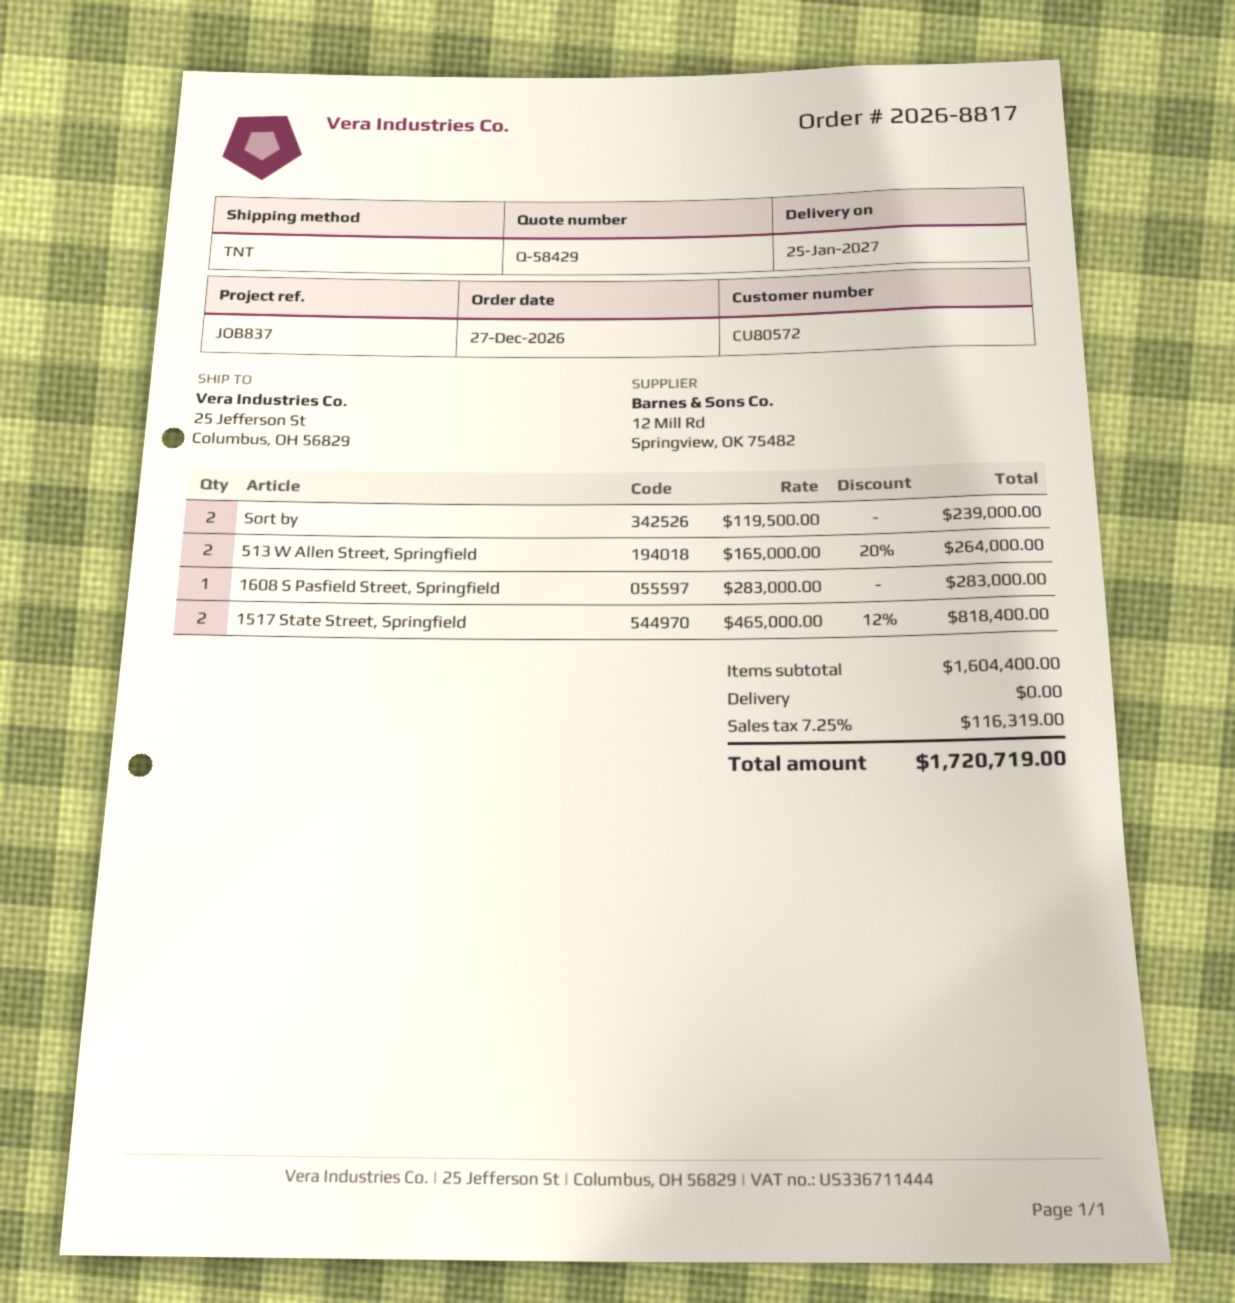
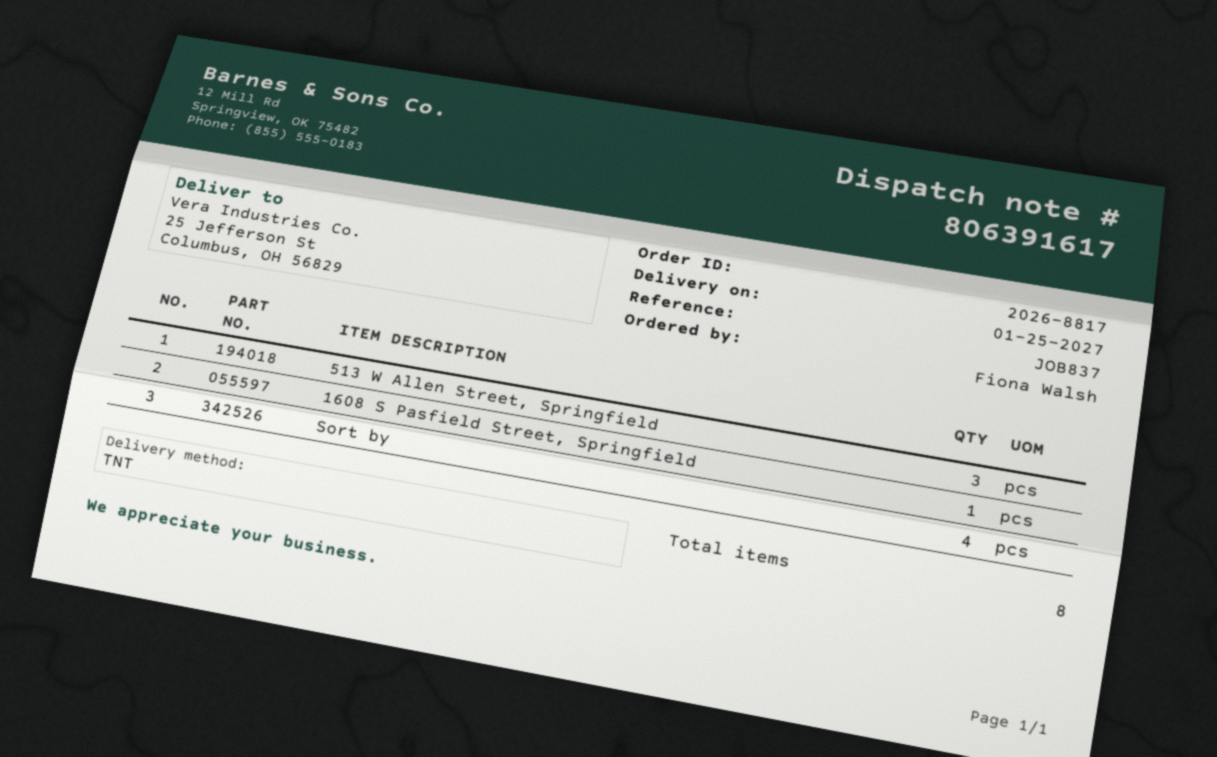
Sort by: 2 -> 4
513 W Allen Street, Springfield: 2 -> 3
1517 State Street, Springfield: 2 -> none

